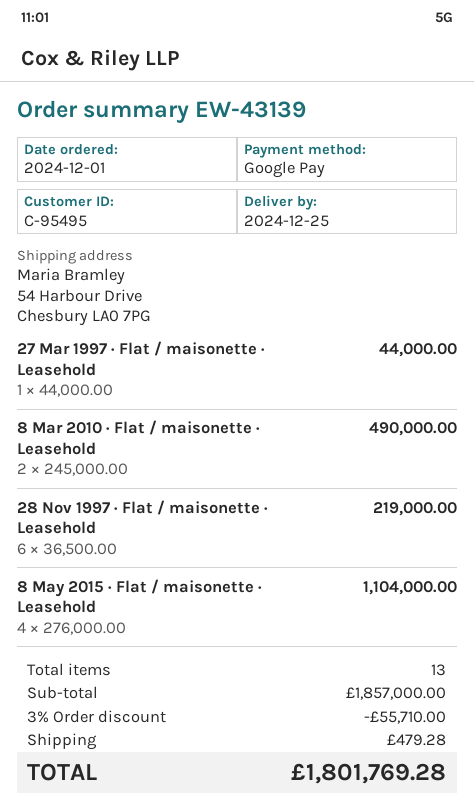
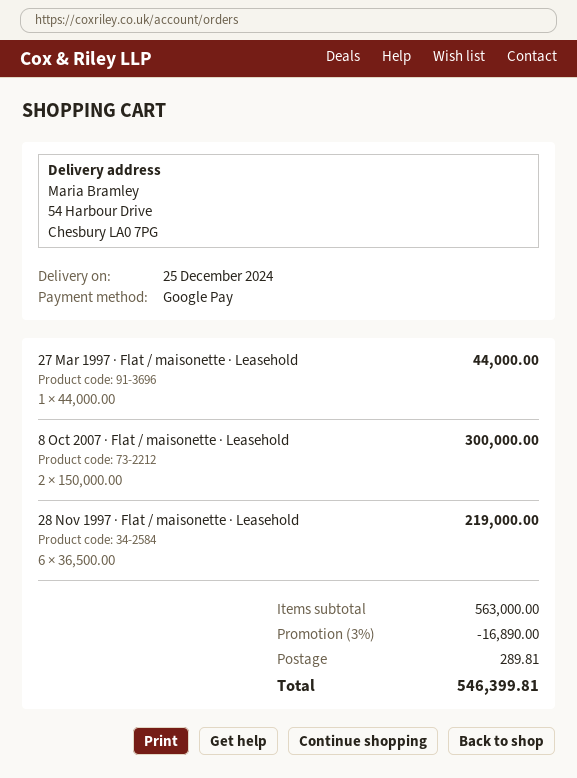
8 Mar 2010 · Flat / maisonette · Leasehold: 2 x 245000.00 = 490000.00 -> none
8 May 2015 · Flat / maisonette · Leasehold: 4 x 276000.00 = 1104000.00 -> none
8 Oct 2007 · Flat / maisonette · Leasehold: none -> 2 x 150000.00 = 300000.00
subtotal: 1857000.00 -> 563000.00
discount: 3% = 55710.00 -> 3% = 16890.00
shipping: 479.28 -> 289.81
total: 1801769.28 -> 546399.81

